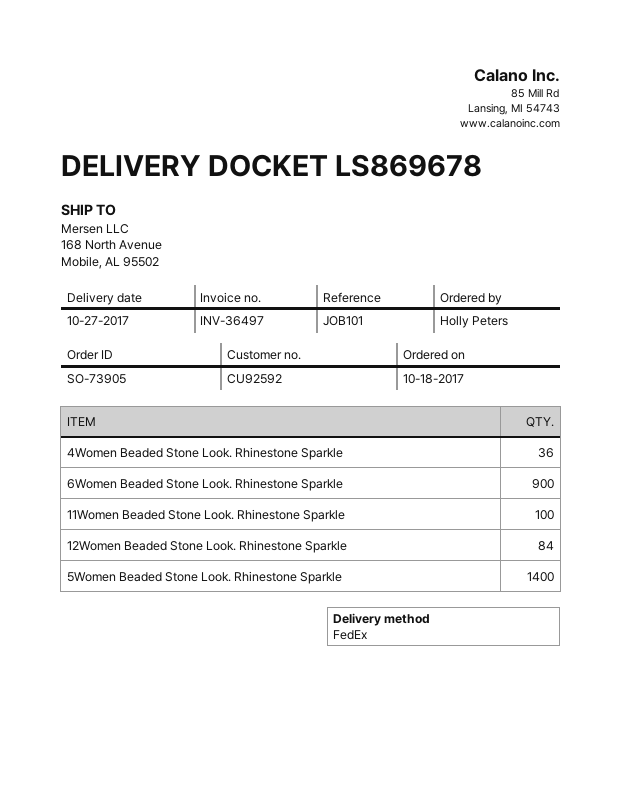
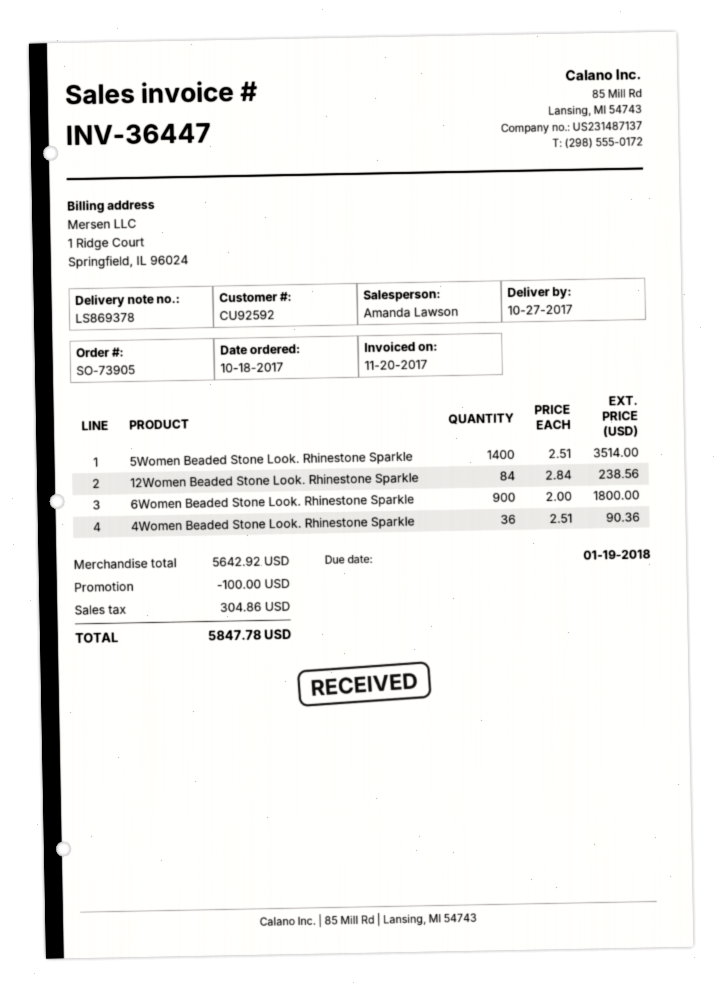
delivery note number: LS869678 -> LS869378
invoice number: INV-36497 -> INV-36447
11Women Beaded Stone Look. Rhinestone Sparkle: 100 -> none

